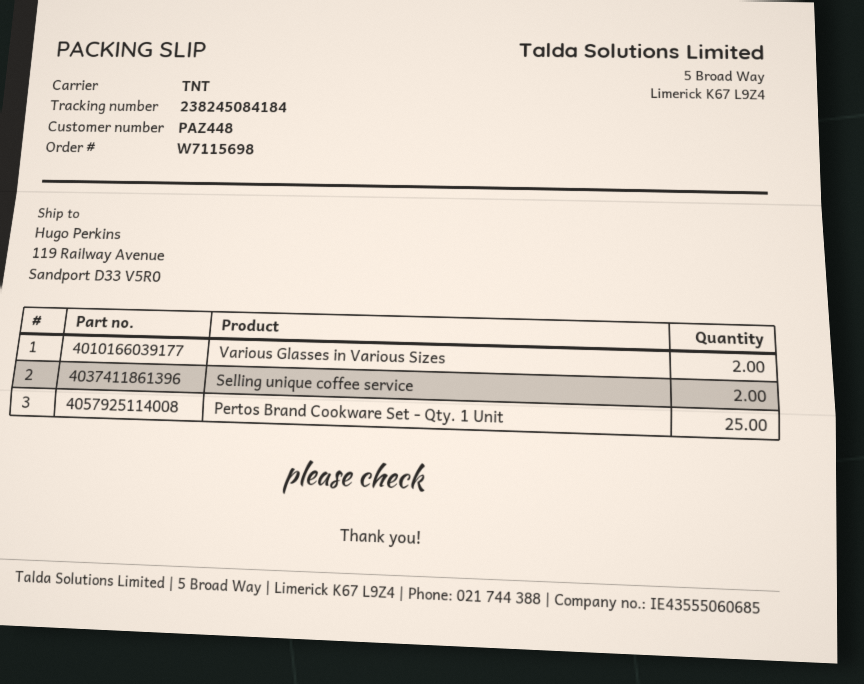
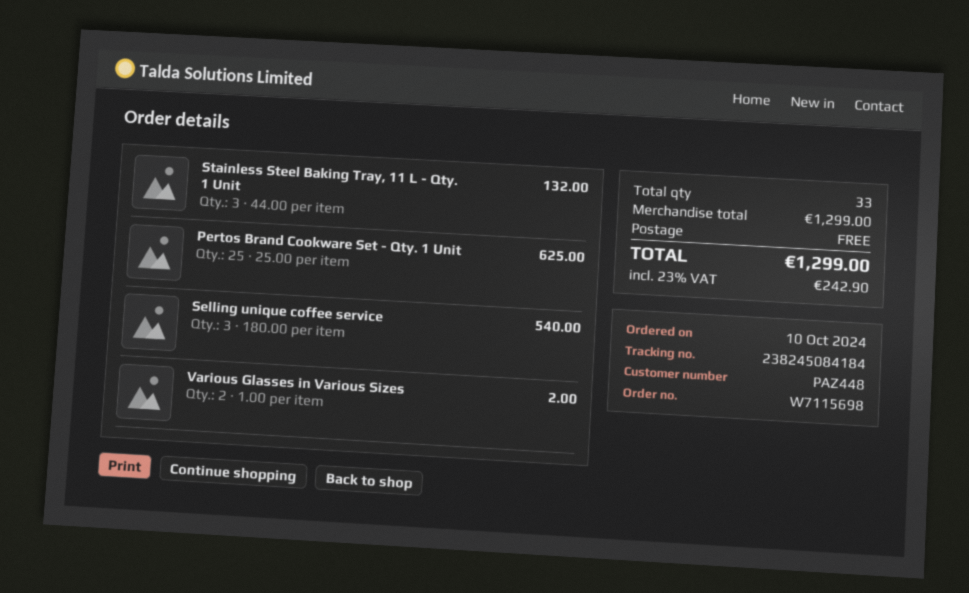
Selling unique coffee service: 2 -> 3
Stainless Steel Baking Tray, 11 L - Qty. 1 Unit: none -> 3

